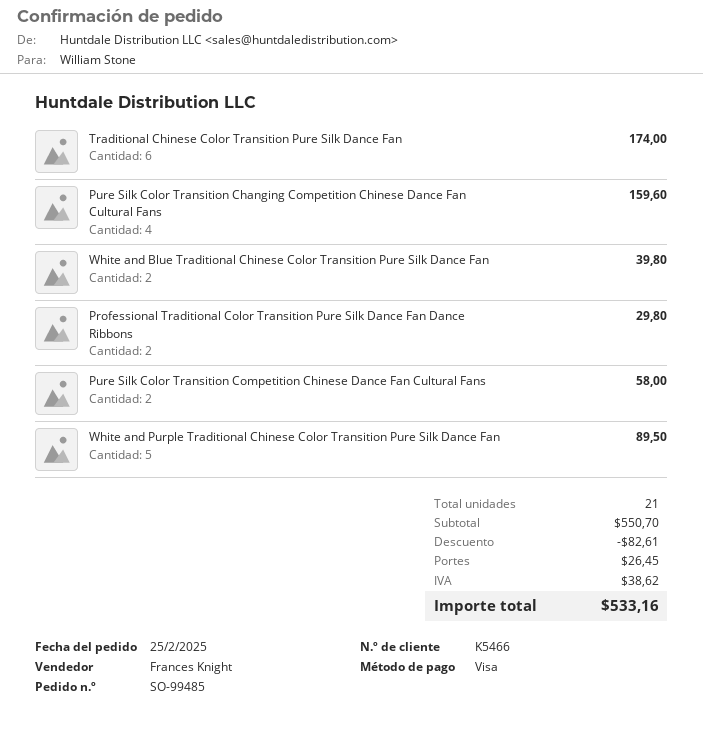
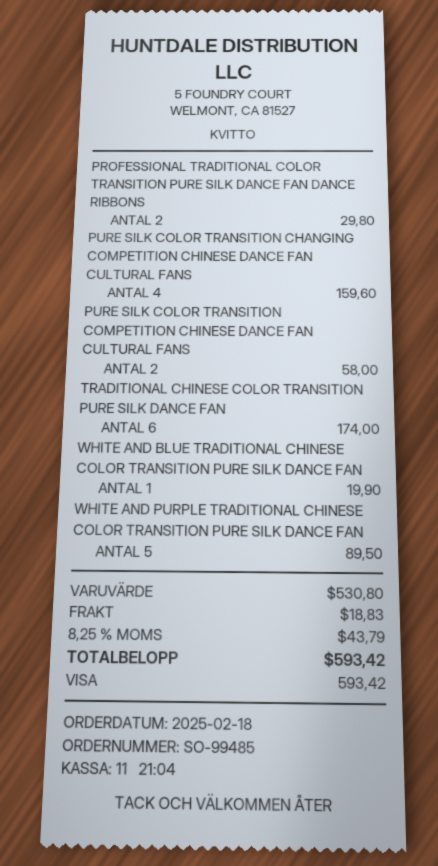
order date: 2025-02-25 -> 2025-02-18
White and Blue Traditional Chinese Color Transition Pure Silk Dance Fan: 2 for 39.80 -> 1 for 19.90
subtotal: 550.70 -> 530.80
discount: 82.61 -> none
shipping: 26.45 -> 18.83
tax: 38.62 -> 43.79
total: 533.16 -> 593.42

